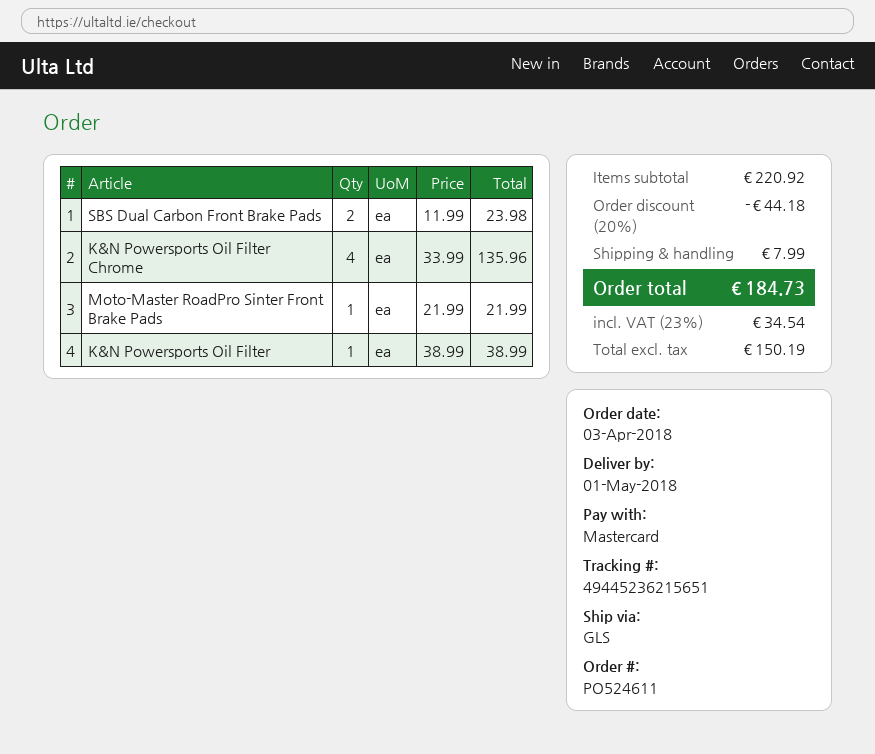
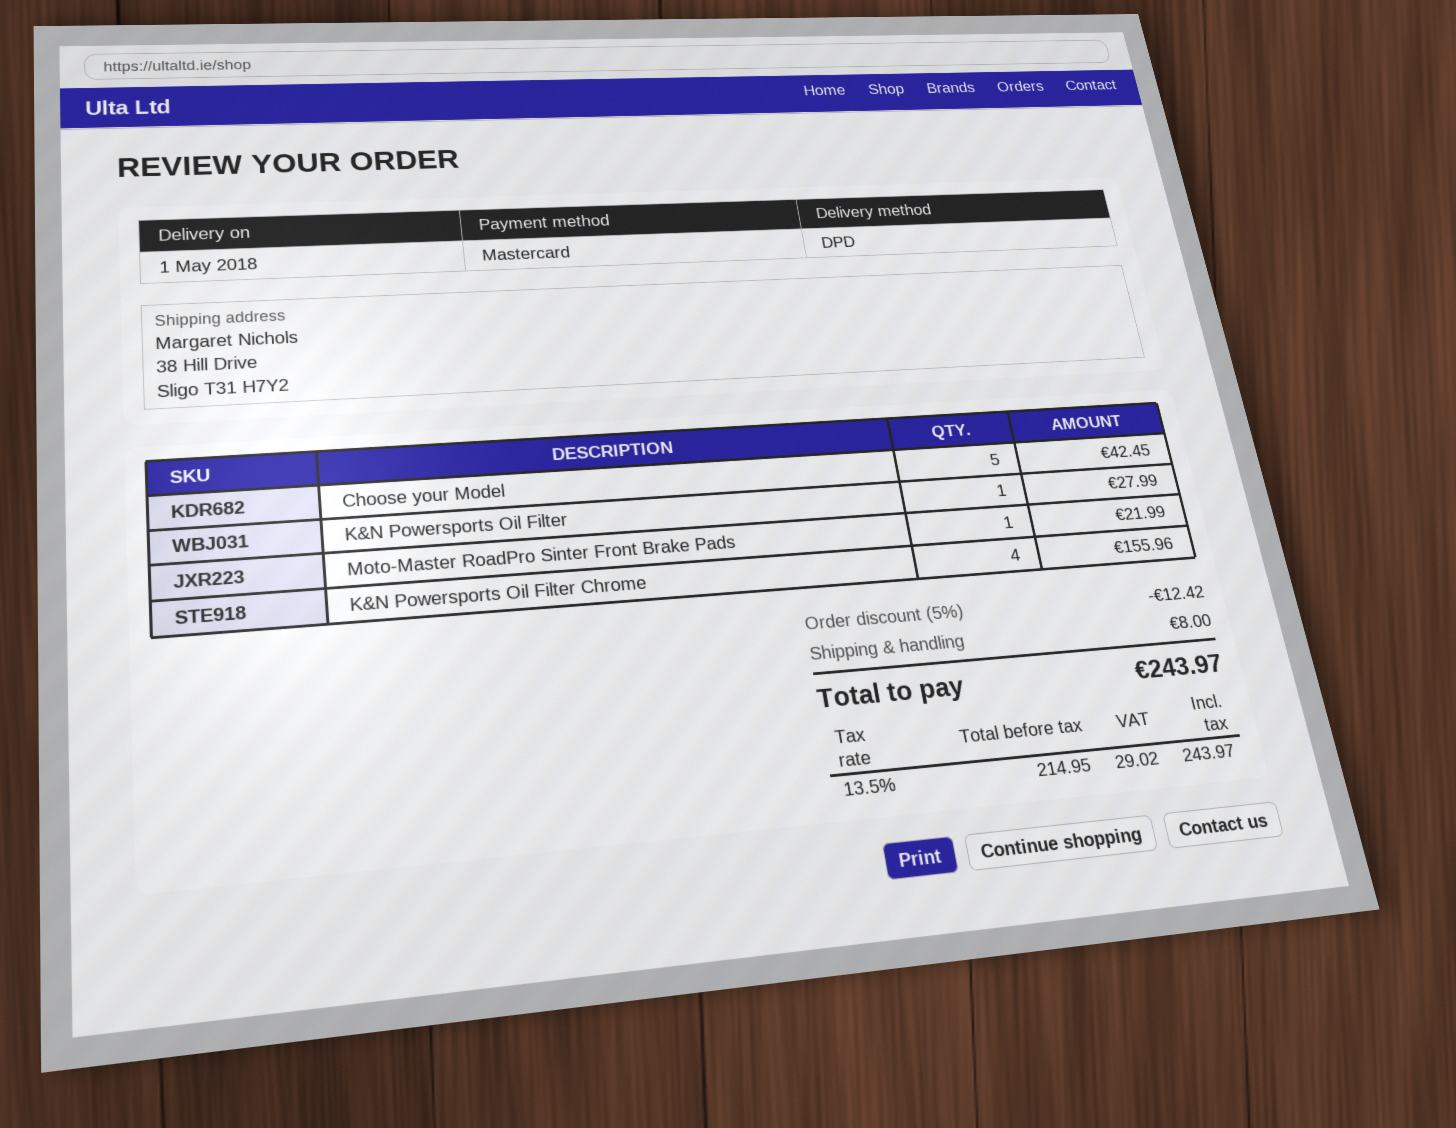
shipping method: GLS -> DPD
SBS Dual Carbon Front Brake Pads: 2 for 23.98 -> none
K&N Powersports Oil Filter Chrome: 4 for 135.96 -> 4 for 155.96
K&N Powersports Oil Filter: 1 for 38.99 -> 1 for 27.99
Choose your Model: none -> 5 for 42.45
discount: 20% = 44.18 -> 5% = 12.42
shipping: 7.99 -> 8.00
net: 150.19 -> 214.95
tax: 23% = 34.54 -> 13.5% = 29.02
total: 184.73 -> 243.97

